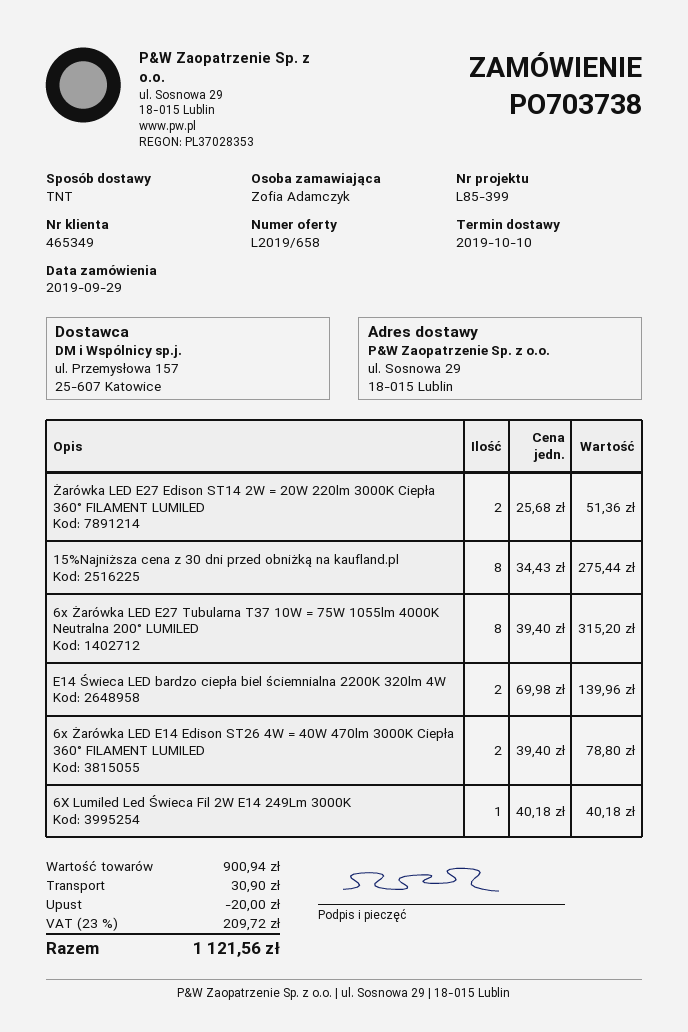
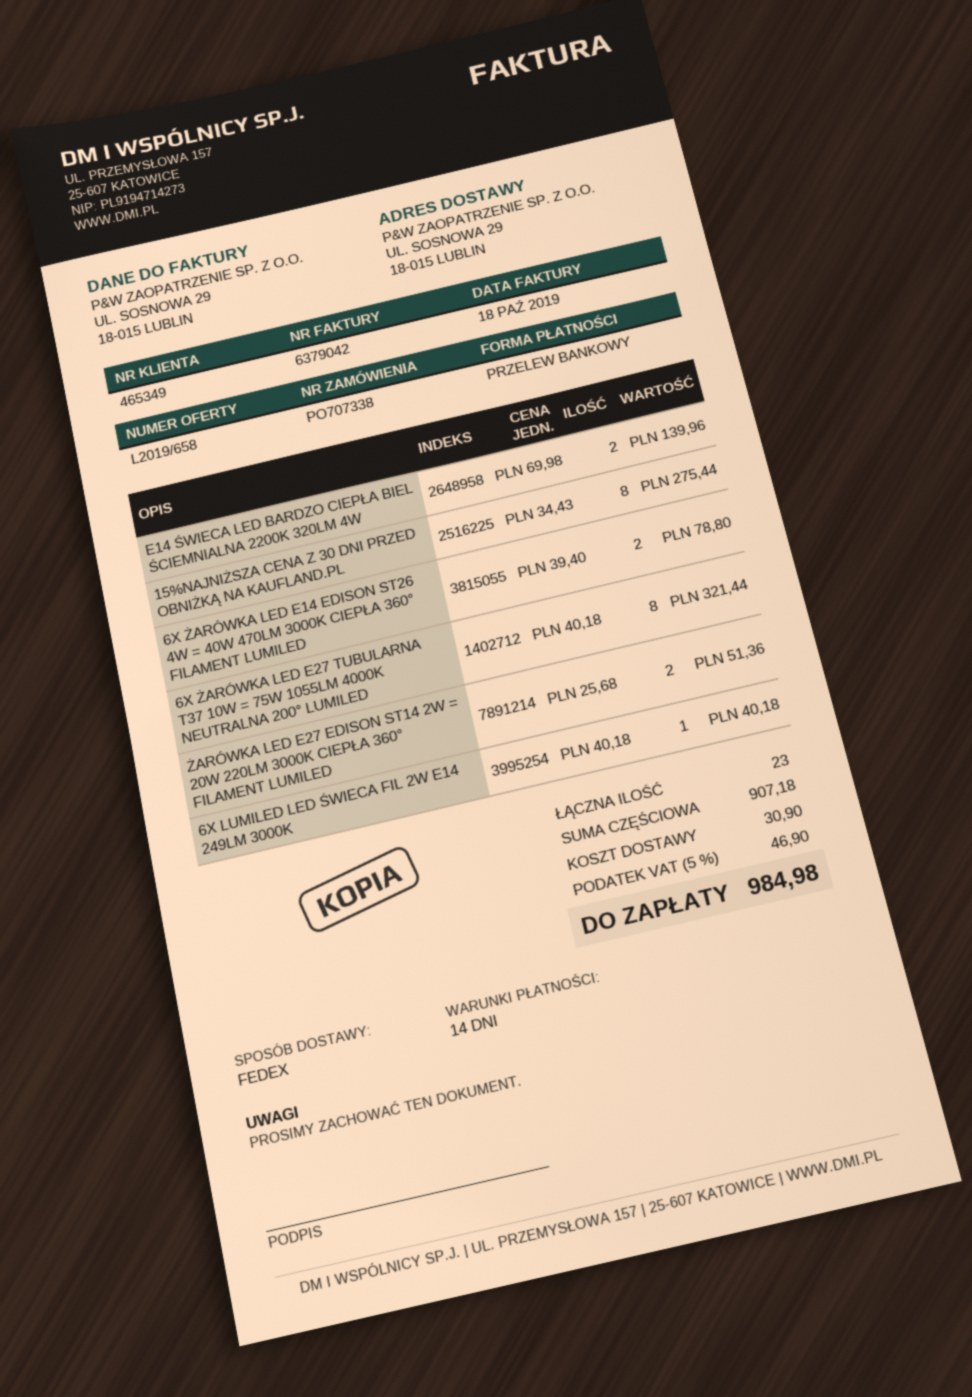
order number: PO703738 -> PO707338
shipping method: TNT -> FedEx
6x Żarówka LED E27 Tubularna T37 10W = 75W 1055lm 4000K Neutralna 200° LUMILED: 8 x 39.40 = 315.20 -> 8 x 40.18 = 321.44
subtotal: 900.94 -> 907.18
discount: 20.00 -> none
tax: 23% = 209.72 -> 5% = 46.90
total: 1121.56 -> 984.98

